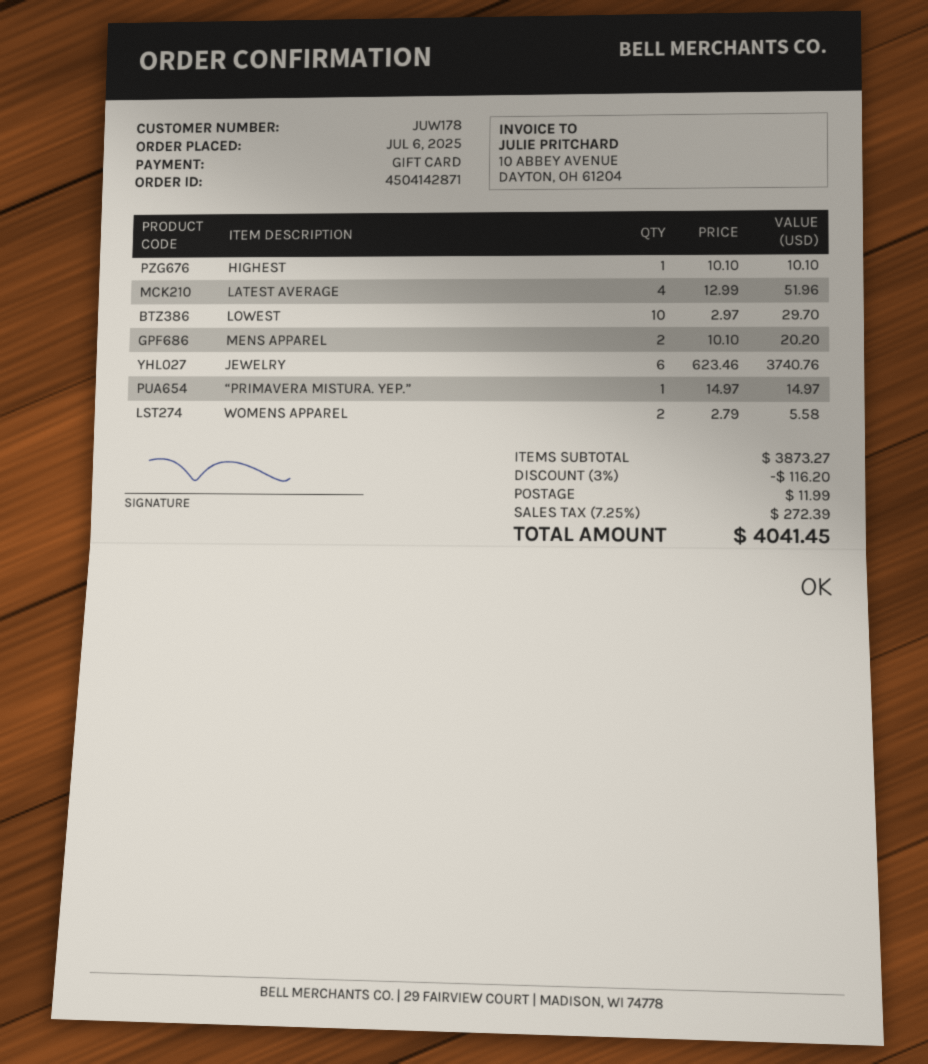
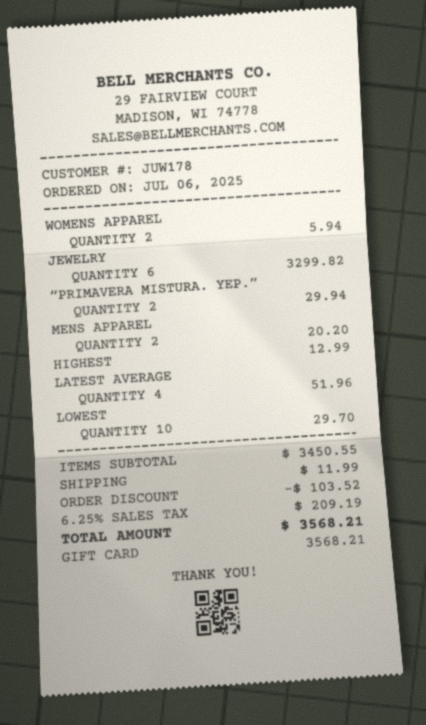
HIGHEST: 1 for 10.10 -> 1 for 12.99
JEWELRY: 6 for 3740.76 -> 6 for 3299.82
“PRIMAVERA MISTURA. YEP.”: 1 for 14.97 -> 2 for 29.94
WOMENS APPAREL: 2 for 5.58 -> 2 for 5.94
subtotal: 3873.27 -> 3450.55
discount: 116.20 -> 103.52
tax: 7.25% = 272.39 -> 6.25% = 209.19
total: 4041.45 -> 3568.21

